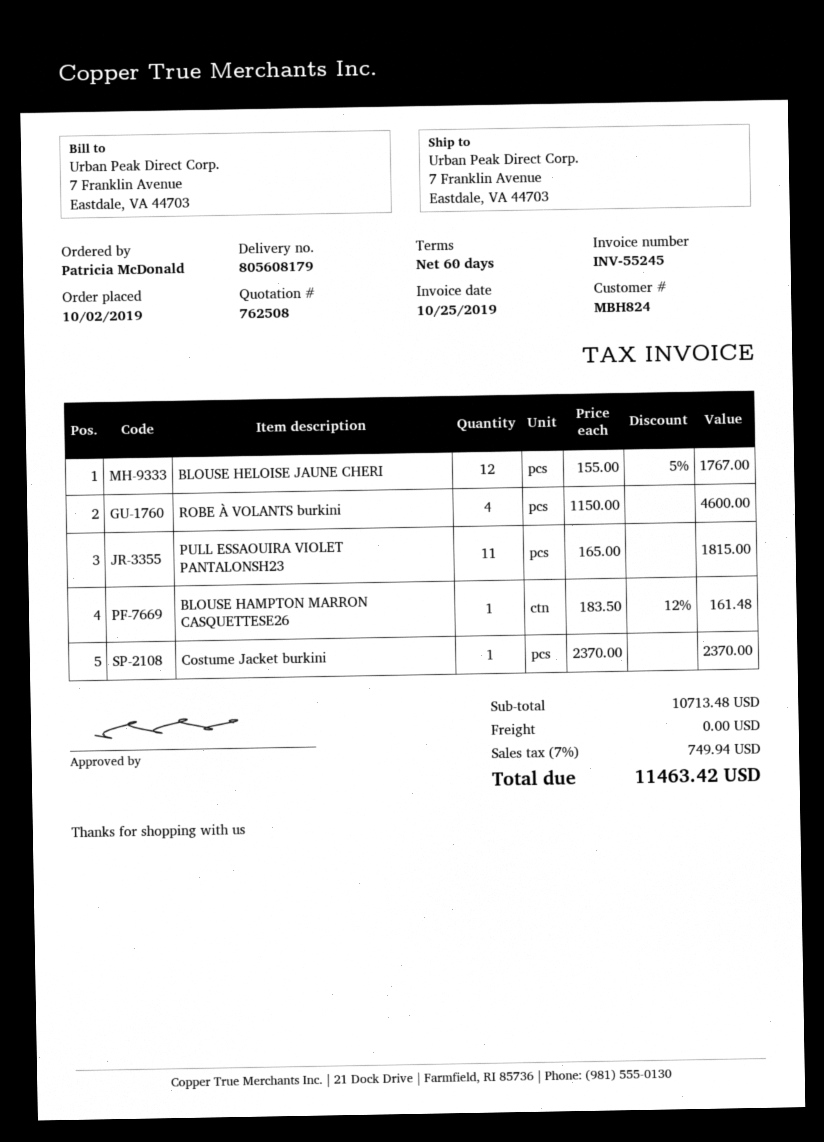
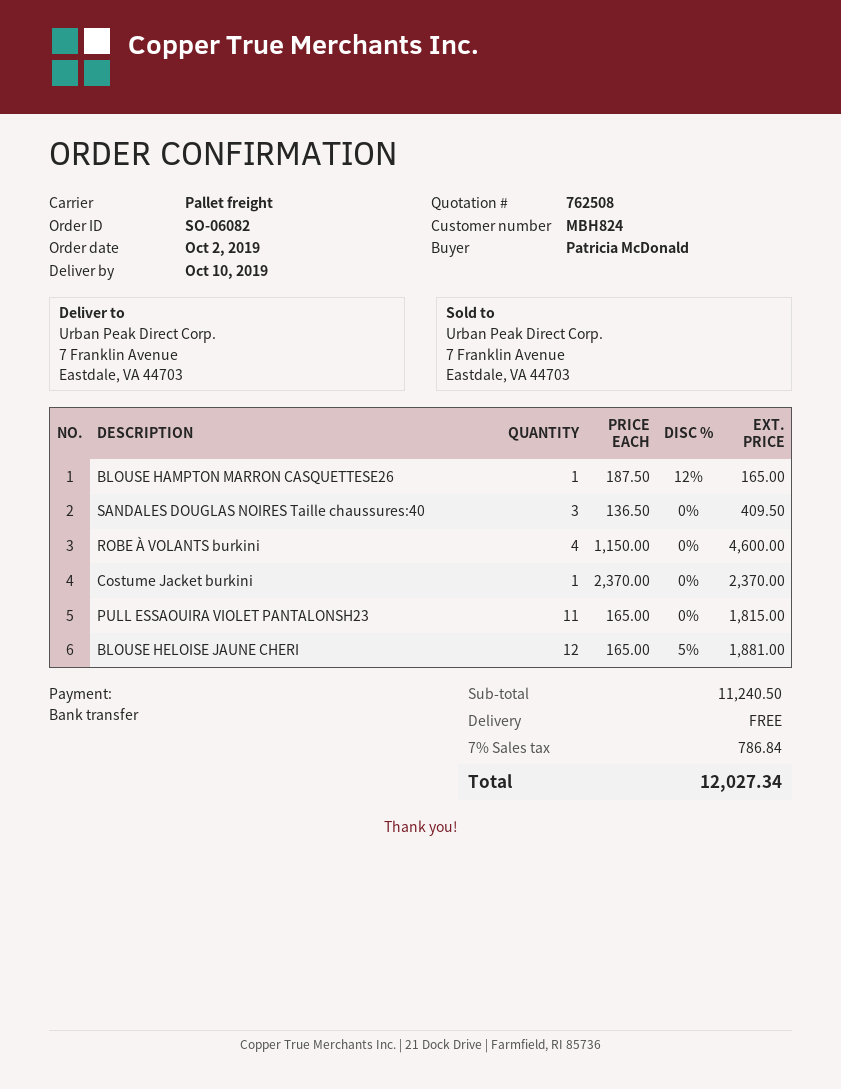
BLOUSE HELOISE JAUNE CHERI: 12 x 155.00 - 5% = 1767.00 -> 12 x 165.00 - 5% = 1881.00
BLOUSE HAMPTON MARRON CASQUETTESE26: 1 x 183.50 - 12% = 161.48 -> 1 x 187.50 - 12% = 165.00
SANDALES DOUGLAS NOIRES Taille chaussures:40: none -> 3 x 136.50 = 409.50
subtotal: 10713.48 -> 11240.50
tax: 7% = 749.94 -> 7% = 786.84
total: 11463.42 -> 12027.34

